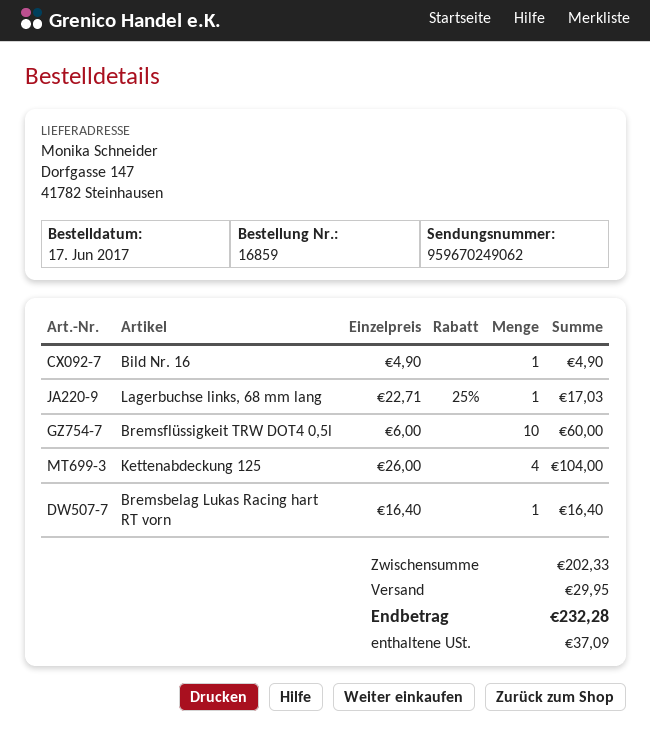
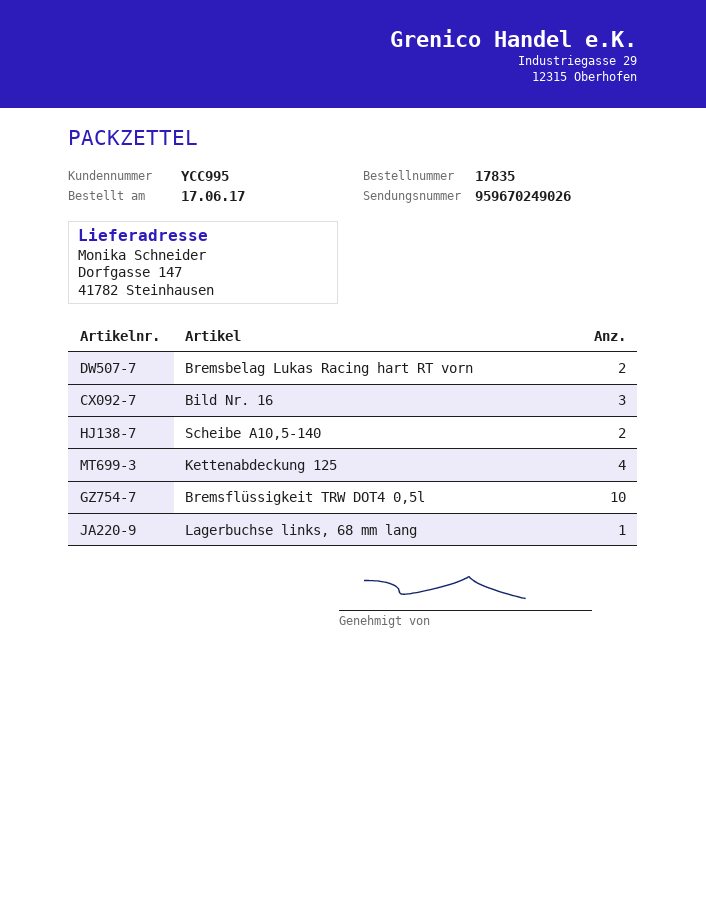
order number: 16859 -> 17835
tracking number: 959670249062 -> 959670249026
Bild Nr. 16: 1 -> 3
Bremsbelag Lukas Racing hart RT vorn: 1 -> 2
Scheibe A10,5-140: none -> 2

